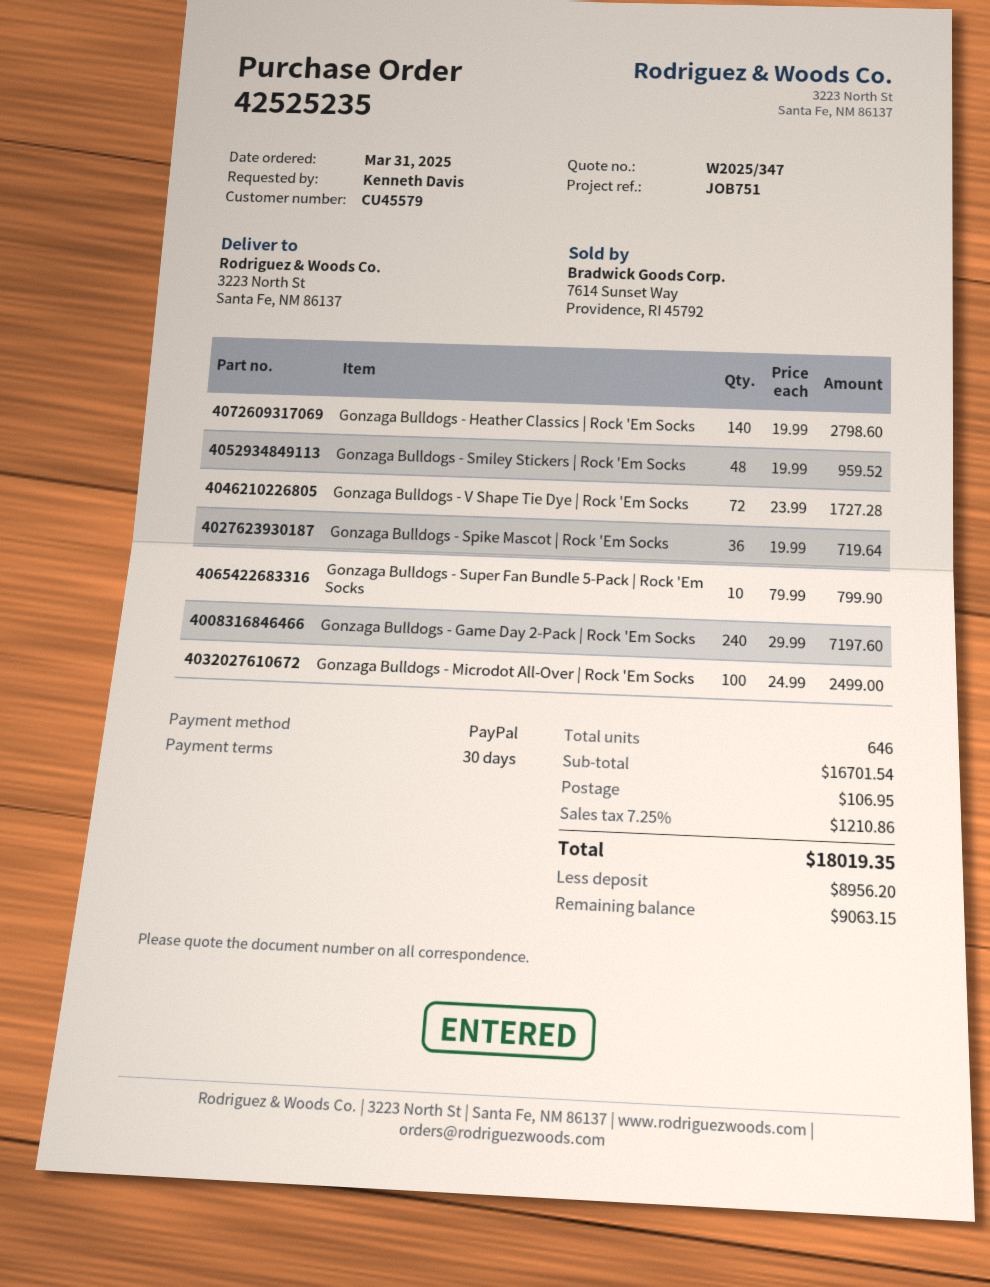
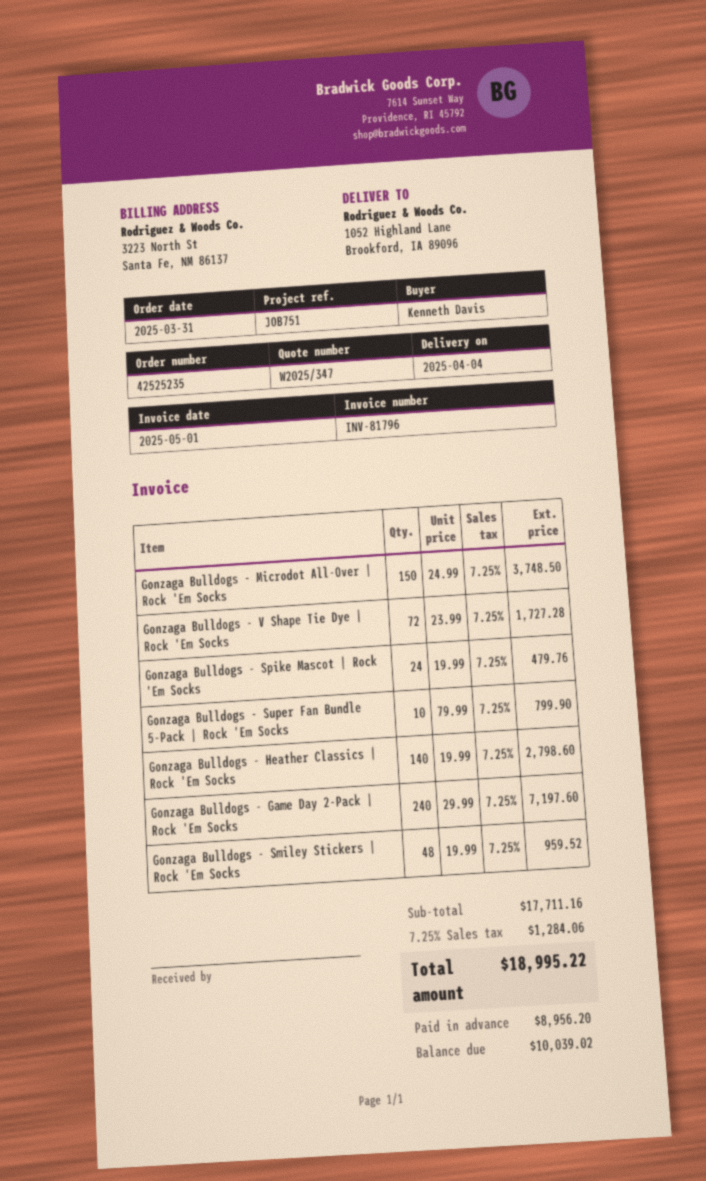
ship to: 3223 North St, Santa Fe, NM 86137 -> 1052 Highland Lane, Brookford, IA 89096
Gonzaga Bulldogs - Spike Mascot | Rock 'Em Socks: 36 x 19.99 = 719.64 -> 24 x 19.99 = 479.76
Gonzaga Bulldogs - Microdot All-Over | Rock 'Em Socks: 100 x 24.99 = 2499.00 -> 150 x 24.99 = 3748.50
subtotal: 16701.54 -> 17711.16
shipping: 106.95 -> none
tax: 7.25% = 1210.86 -> 7.25% = 1284.06
total: 18019.35 -> 18995.22
balance: 9063.15 -> 10039.02

